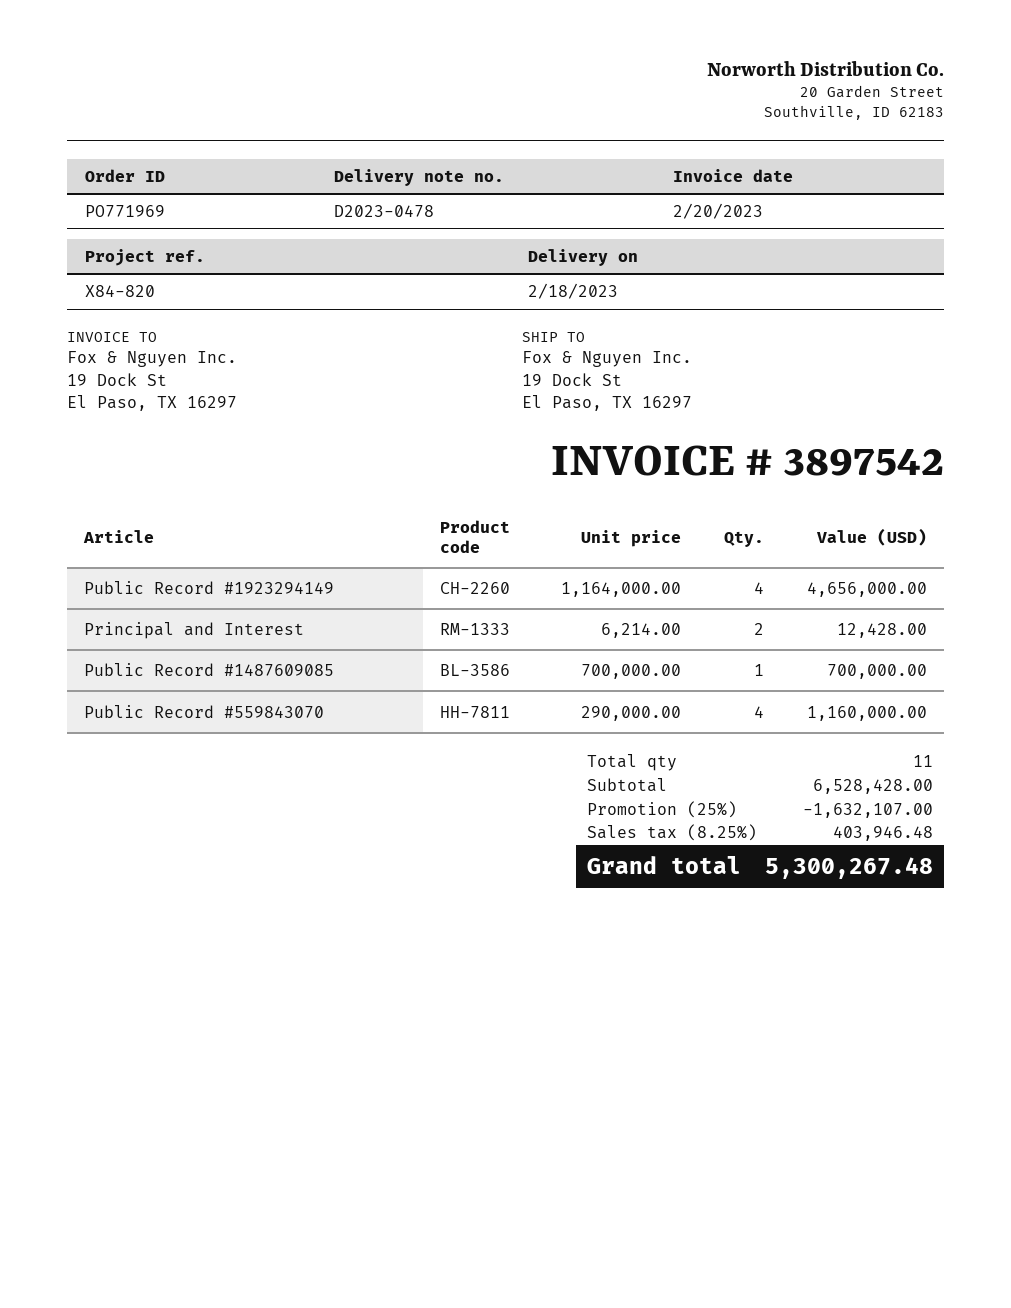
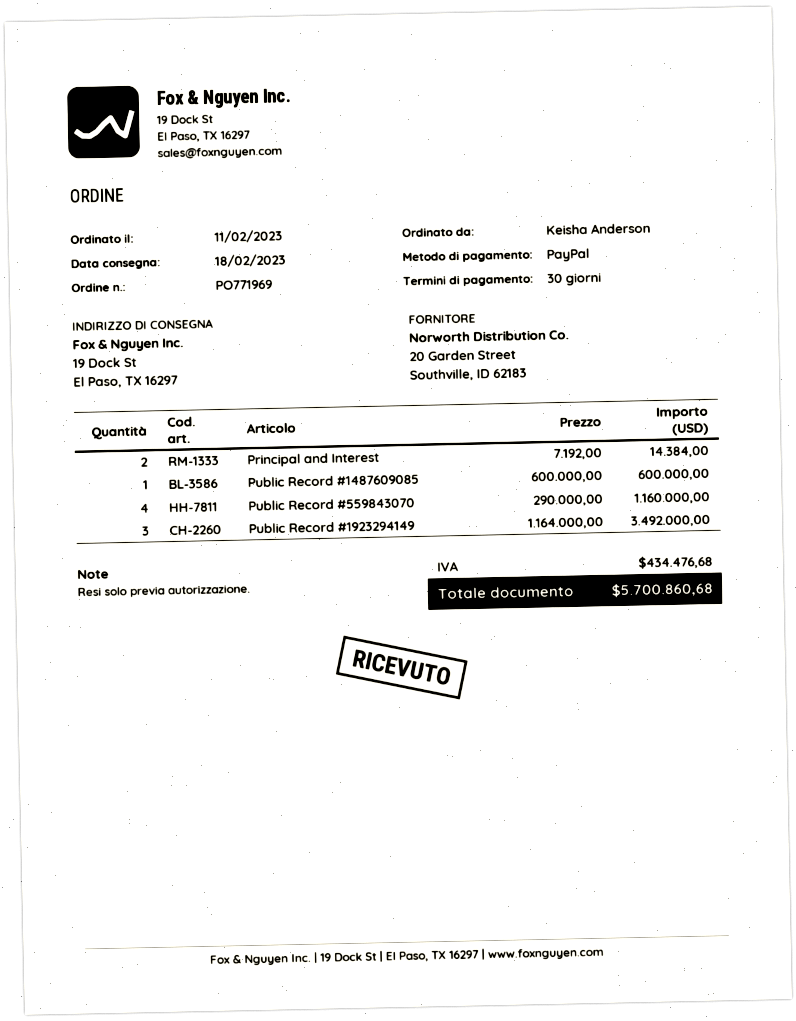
Public Record #1923294149: 4 x 1164000.00 = 4656000.00 -> 3 x 1164000.00 = 3492000.00
Principal and Interest: 2 x 6214.00 = 12428.00 -> 2 x 7192.00 = 14384.00
Public Record #1487609085: 1 x 700000.00 = 700000.00 -> 1 x 600000.00 = 600000.00
discount: 25% = 1632107.00 -> none
tax: 403946.48 -> 434476.68
total: 5300267.48 -> 5700860.68

